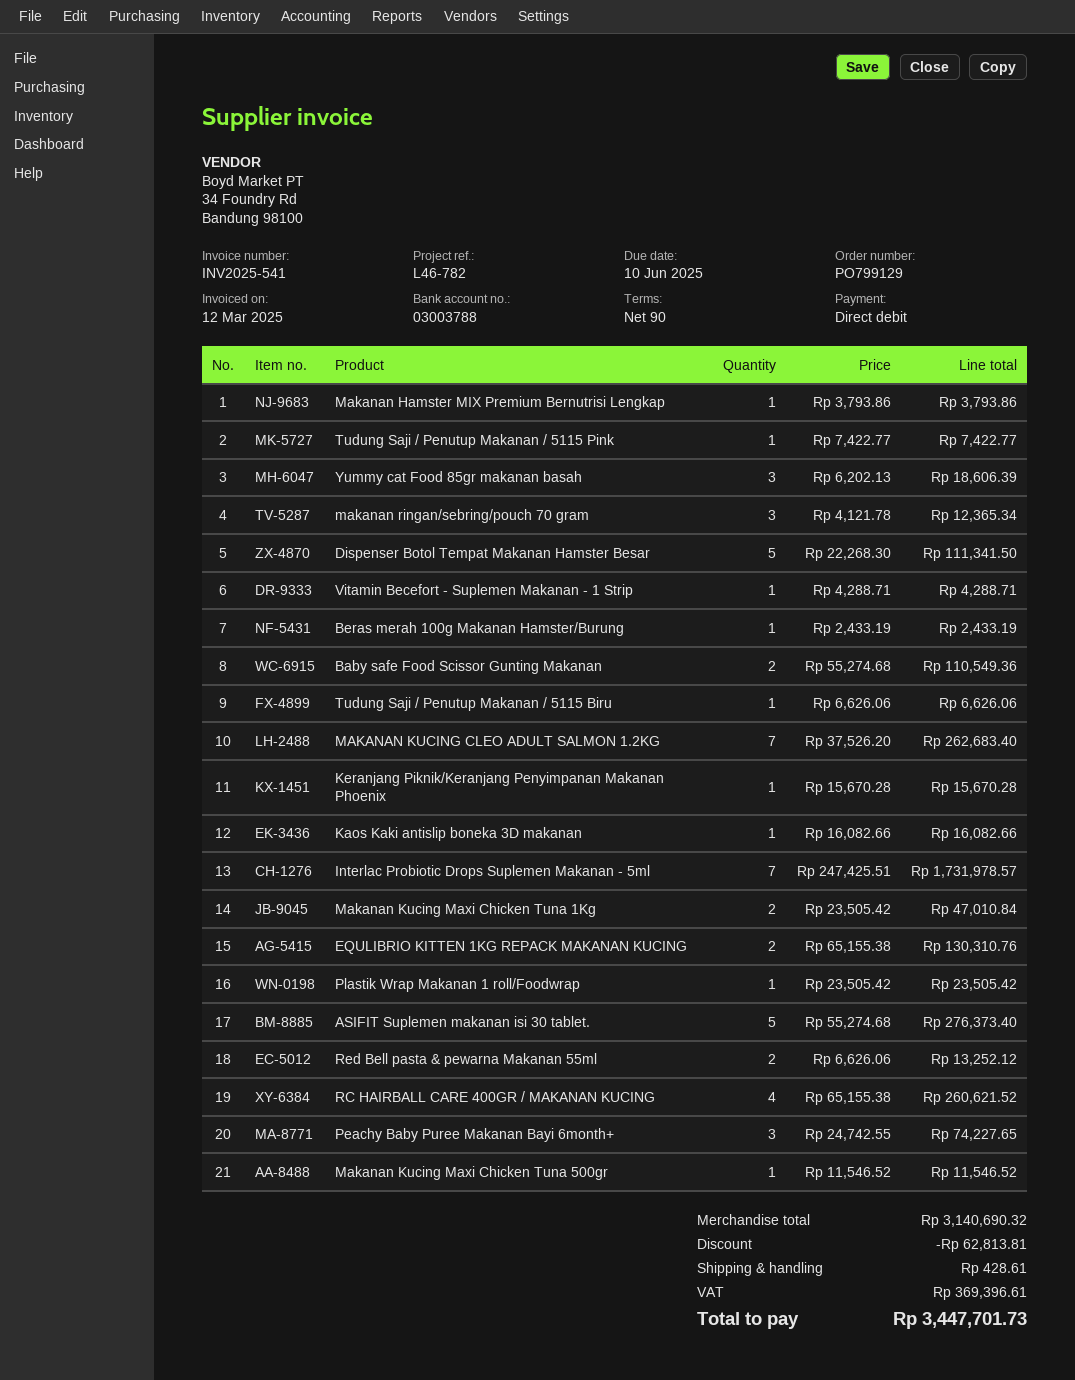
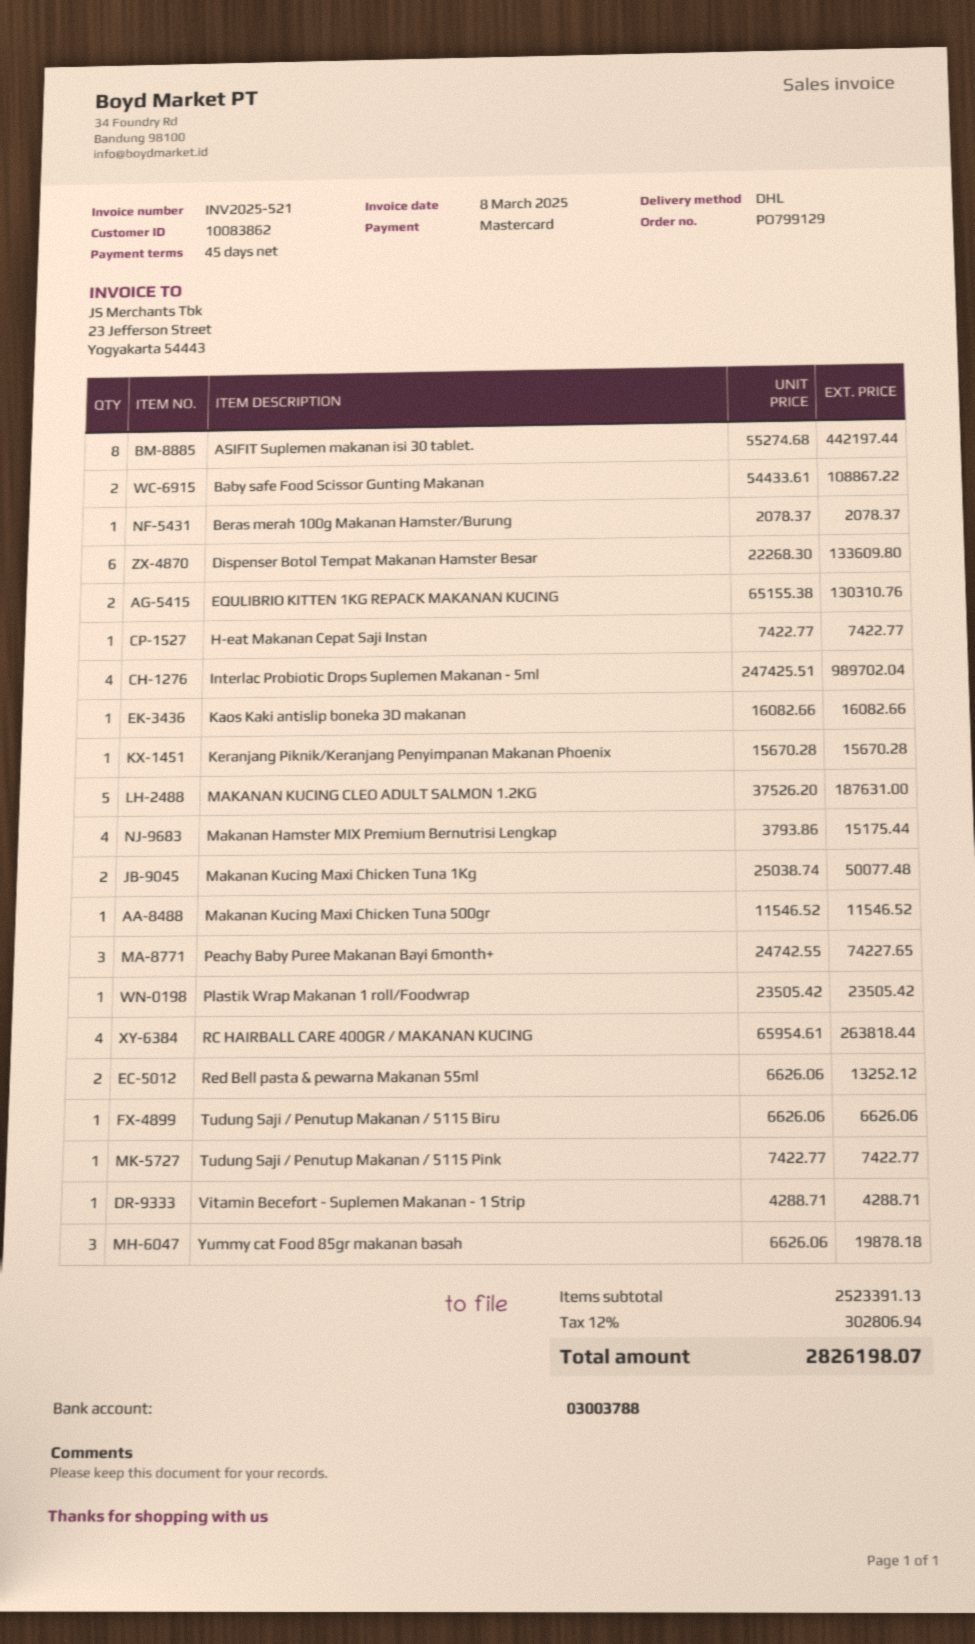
invoice number: INV2025-541 -> INV2025-521
invoice date: 2025-03-12 -> 2025-03-08
payment terms: 90 days -> 45 days
payment method: direct debit -> Mastercard
Makanan Hamster MIX Premium Bernutrisi Lengkap: 1 x 3793.86 = 3793.86 -> 4 x 3793.86 = 15175.44
Yummy cat Food 85gr makanan basah: 3 x 6202.13 = 18606.39 -> 3 x 6626.06 = 19878.18
makanan ringan/sebring/pouch 70 gram: 3 x 4121.78 = 12365.34 -> none
Dispenser Botol Tempat Makanan Hamster Besar: 5 x 22268.30 = 111341.50 -> 6 x 22268.30 = 133609.80
Beras merah 100g Makanan Hamster/Burung: 1 x 2433.19 = 2433.19 -> 1 x 2078.37 = 2078.37
Baby safe Food Scissor Gunting Makanan: 2 x 55274.68 = 110549.36 -> 2 x 54433.61 = 108867.22
MAKANAN KUCING CLEO ADULT SALMON 1.2KG: 7 x 37526.20 = 262683.40 -> 5 x 37526.20 = 187631.00
Interlac Probiotic Drops Suplemen Makanan - 5ml: 7 x 247425.51 = 1731978.57 -> 4 x 247425.51 = 989702.04
Makanan Kucing Maxi Chicken Tuna 1Kg: 2 x 23505.42 = 47010.84 -> 2 x 25038.74 = 50077.48
ASIFIT Suplemen makanan isi 30 tablet.: 5 x 55274.68 = 276373.40 -> 8 x 55274.68 = 442197.44
RC HAIRBALL CARE 400GR / MAKANAN KUCING: 4 x 65155.38 = 260621.52 -> 4 x 65954.61 = 263818.44
H-eat Makanan Cepat Saji Instan: none -> 1 x 7422.77 = 7422.77
subtotal: 3140690.32 -> 2523391.13
discount: 62813.81 -> none
shipping: 428.61 -> none
tax: 369396.61 -> 302806.94
total: 3447701.73 -> 2826198.07

